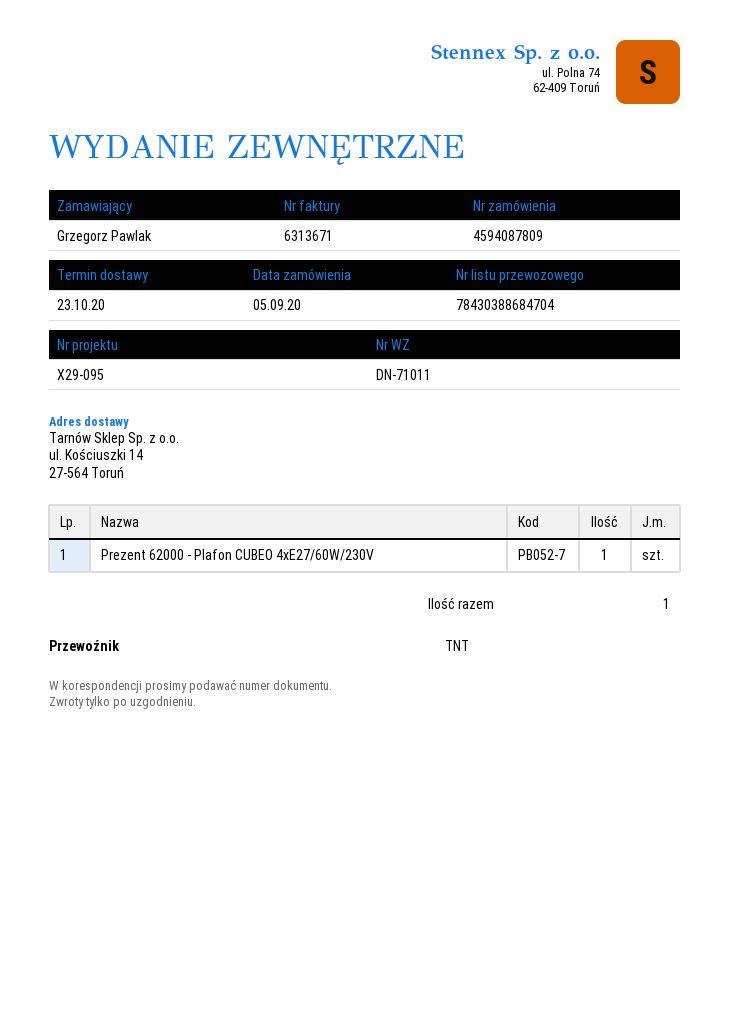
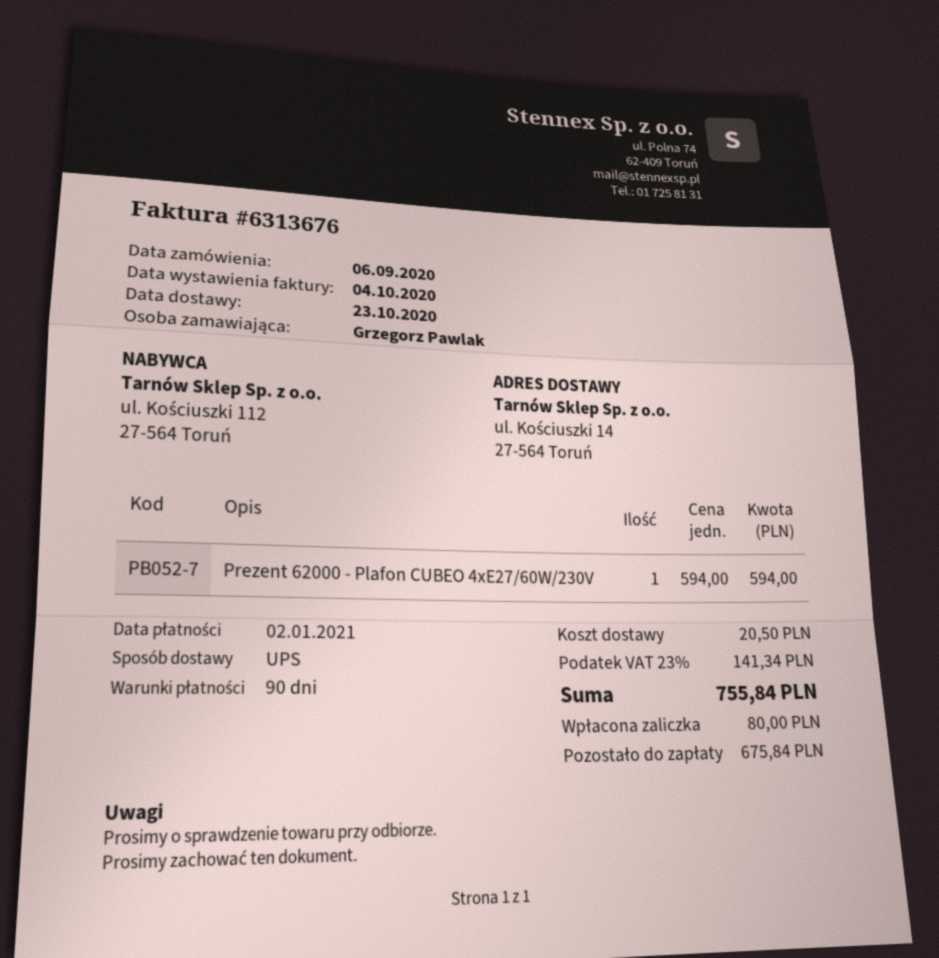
order date: 2020-09-05 -> 2020-09-06
invoice number: 6313671 -> 6313676
shipping method: TNT -> UPS

